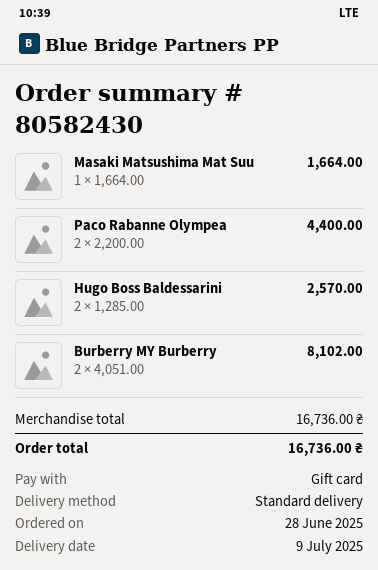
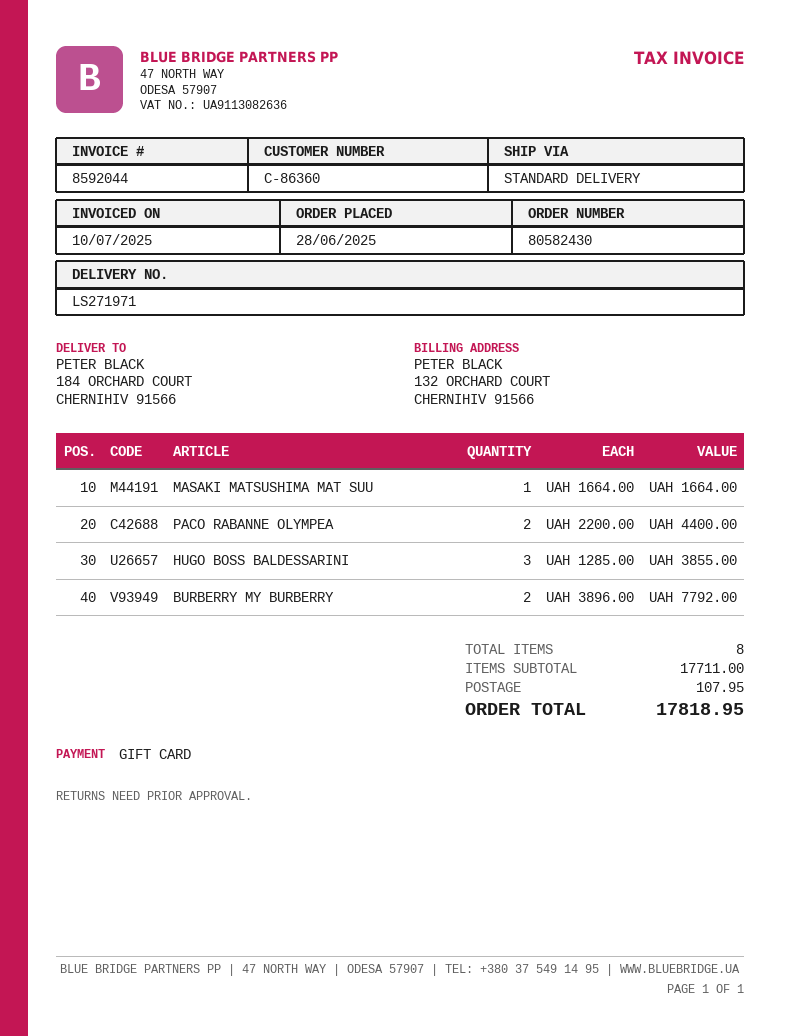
Hugo Boss Baldessarini: 2 x 1285.00 = 2570.00 -> 3 x 1285.00 = 3855.00
Burberry MY Burberry: 2 x 4051.00 = 8102.00 -> 2 x 3896.00 = 7792.00
subtotal: 16736.00 -> 17711.00
shipping: none -> 107.95
total: 16736.00 -> 17818.95

